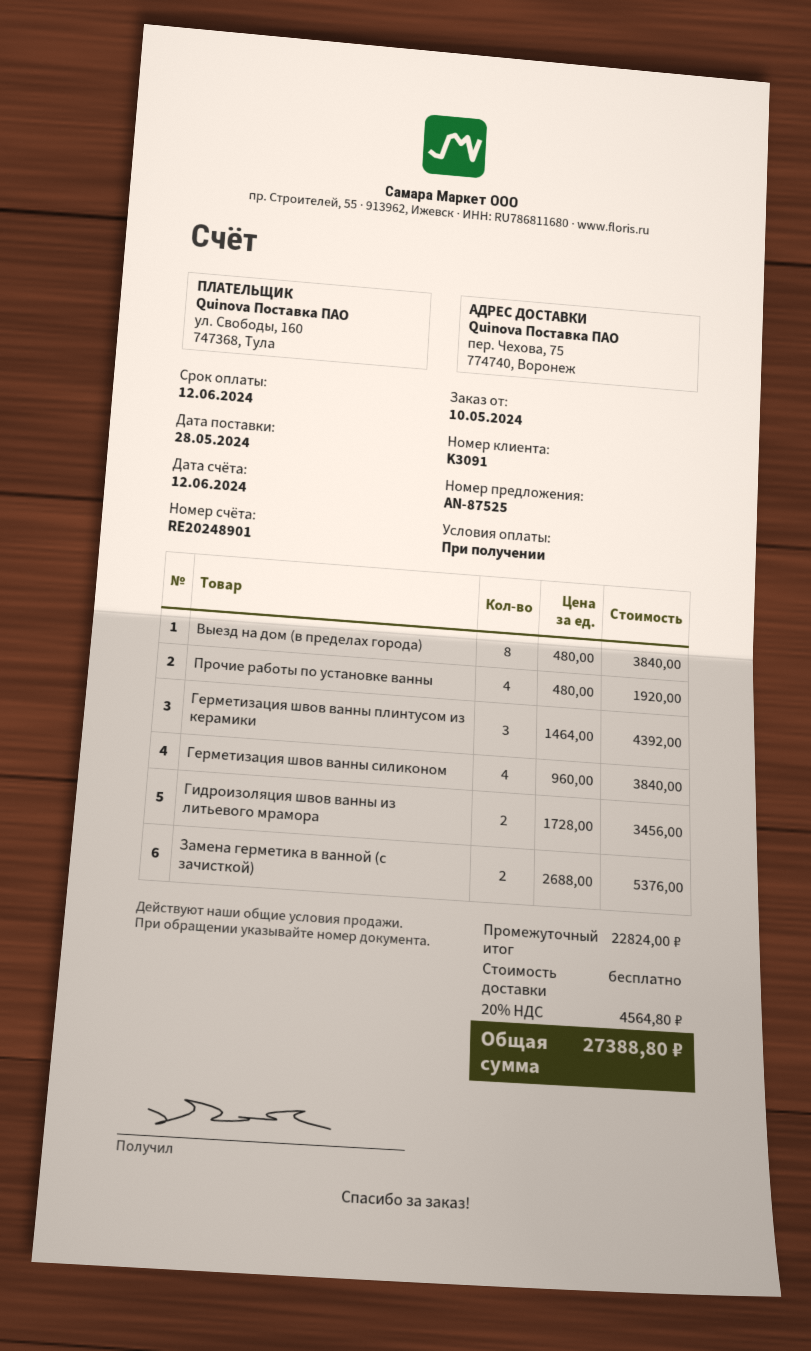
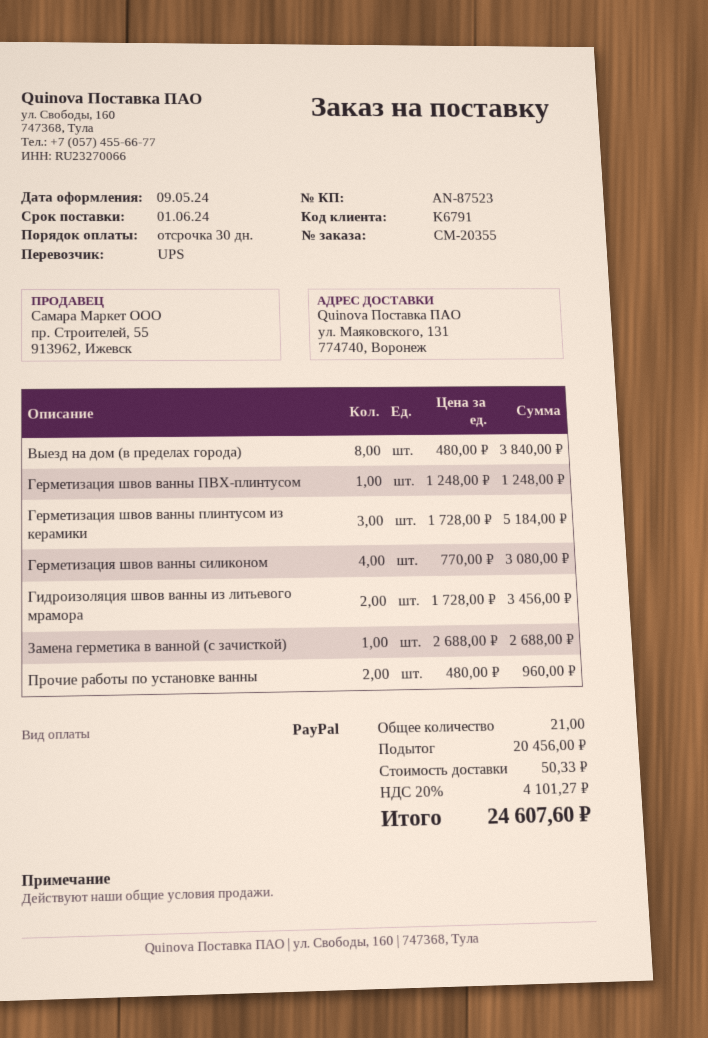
quote number: AN-87525 -> AN-87523
order date: 2024-05-10 -> 2024-05-09
delivery date: 2024-05-28 -> 2024-06-01
payment terms: on receipt -> 30 days
customer number: K3091 -> K6791
ship to: пер. Чехова, 75, 774740, Воронеж -> ул. Маяковского, 131, 774740, Воронеж
Прочие работы по установке ванны: 4 x 480.00 = 1920.00 -> 2 x 480.00 = 960.00
Герметизация швов ванны плинтусом из керамики: 3 x 1464.00 = 4392.00 -> 3 x 1728.00 = 5184.00
Герметизация швов ванны силиконом: 4 x 960.00 = 3840.00 -> 4 x 770.00 = 3080.00
Замена герметика в ванной (с зачисткой): 2 x 2688.00 = 5376.00 -> 1 x 2688.00 = 2688.00
Герметизация швов ванны ПВХ-плинтусом: none -> 1 x 1248.00 = 1248.00
subtotal: 22824.00 -> 20456.00
shipping: 0.00 -> 50.33
tax: 20% = 4564.80 -> 20% = 4101.27
total: 27388.80 -> 24607.60

